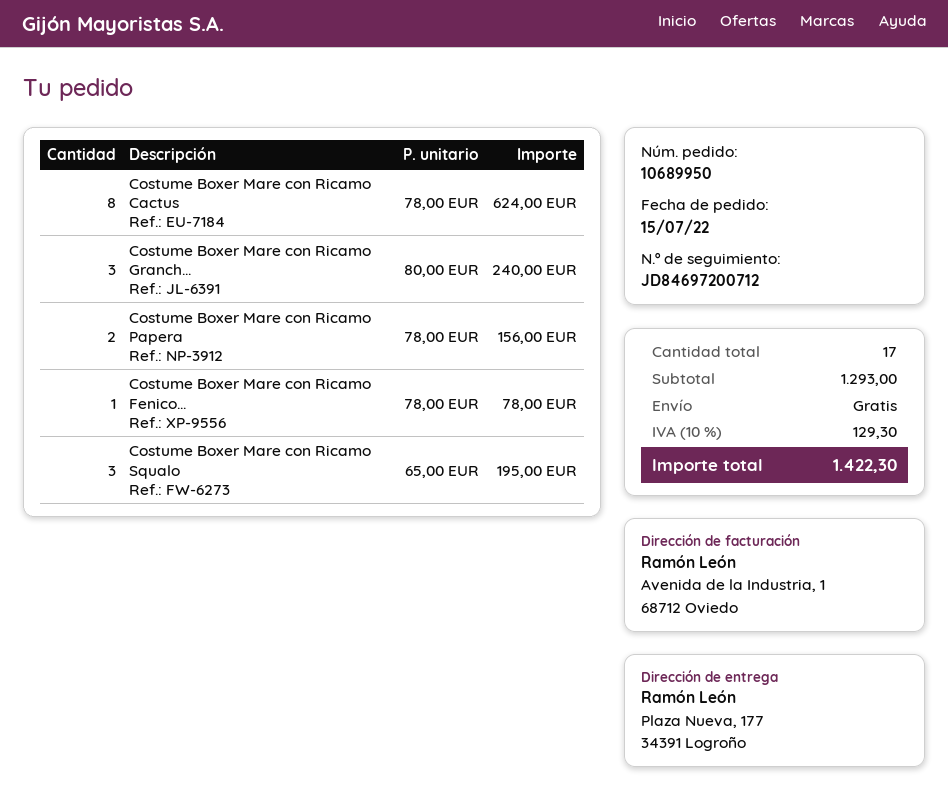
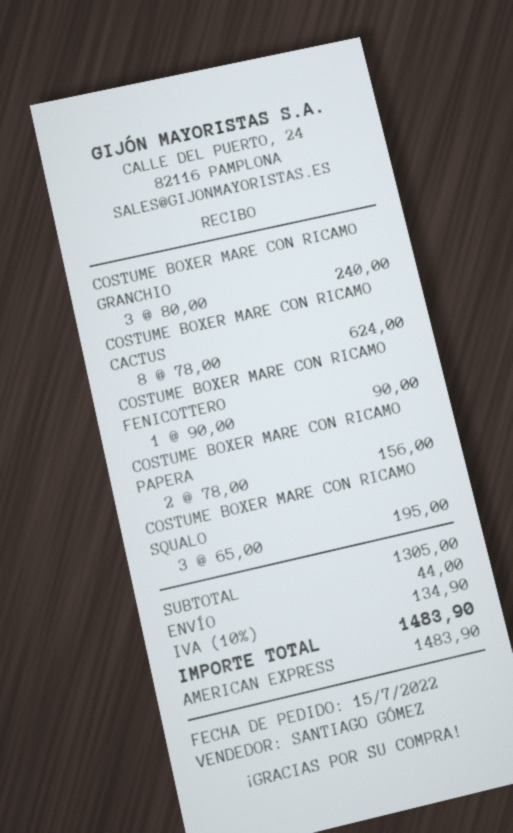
Costume Boxer Mare con Ricamo Fenico...: 1 x 78.00 = 78.00 -> 1 x 90.00 = 90.00
subtotal: 1293.00 -> 1305.00
shipping: 0.00 -> 44.00
tax: 10% = 129.30 -> 10% = 134.90
total: 1422.30 -> 1483.90

